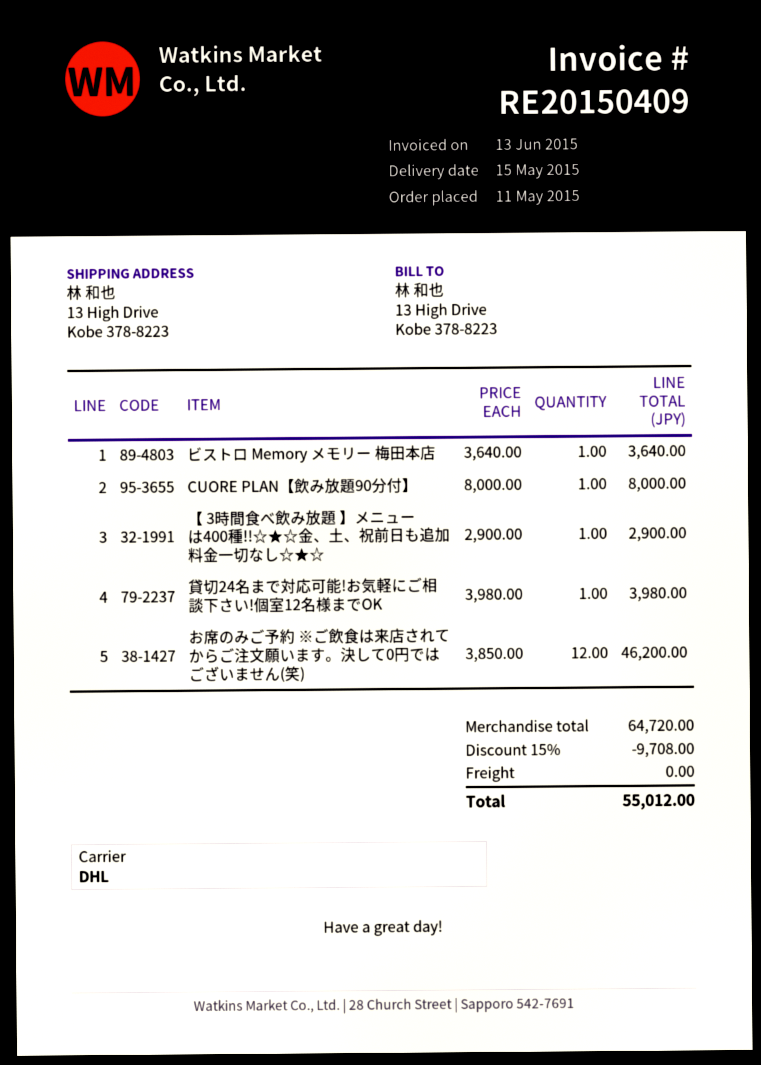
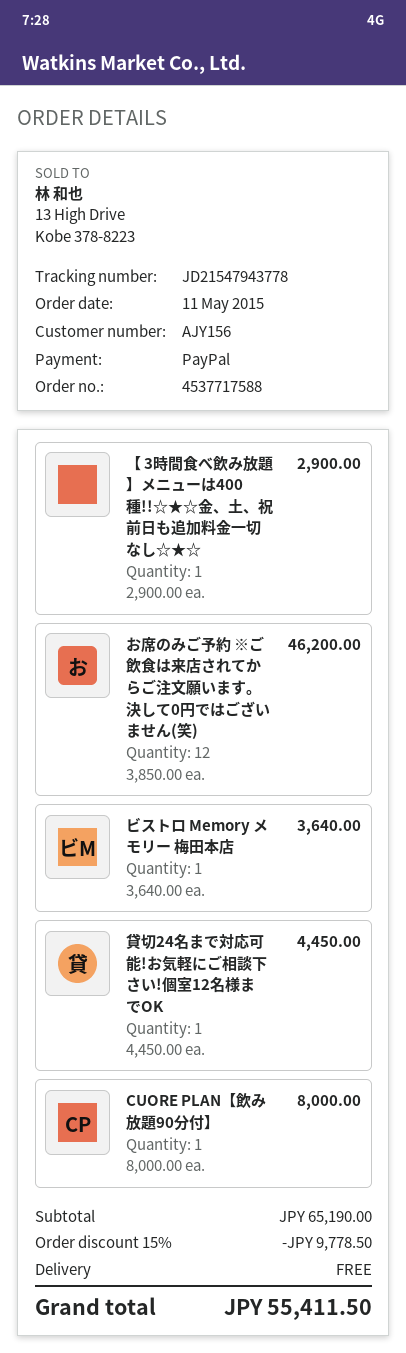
貸切24名まで対応可能!お気軽にご相談下さい!個室12名様までOK: 1 x 3980.00 = 3980.00 -> 1 x 4450.00 = 4450.00
subtotal: 64720.00 -> 65190.00
discount: 15% = 9708.00 -> 15% = 9778.50
total: 55012.00 -> 55411.50

